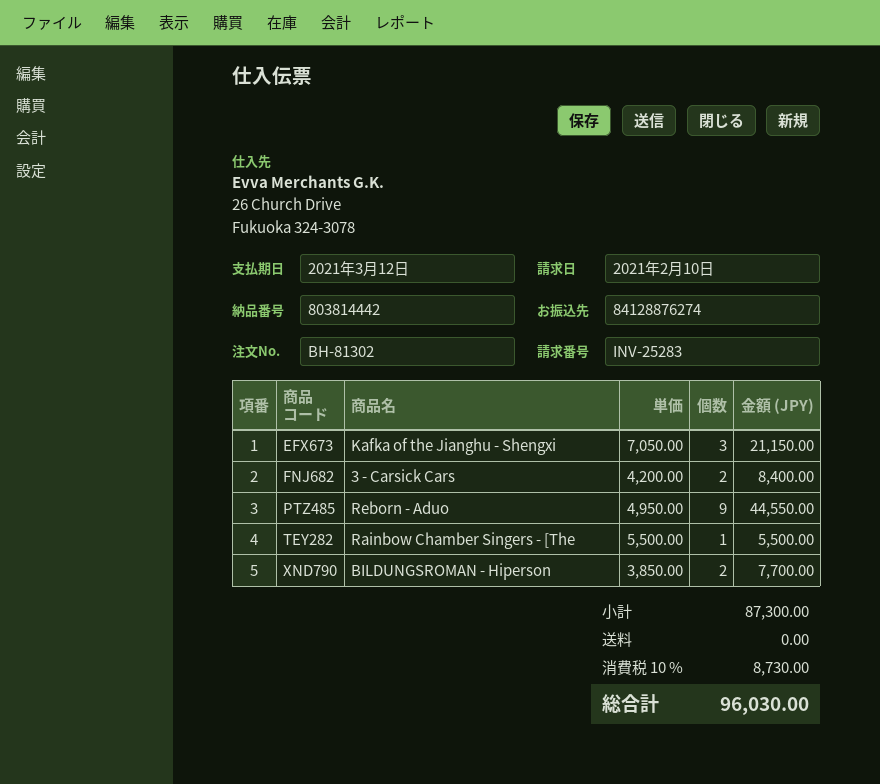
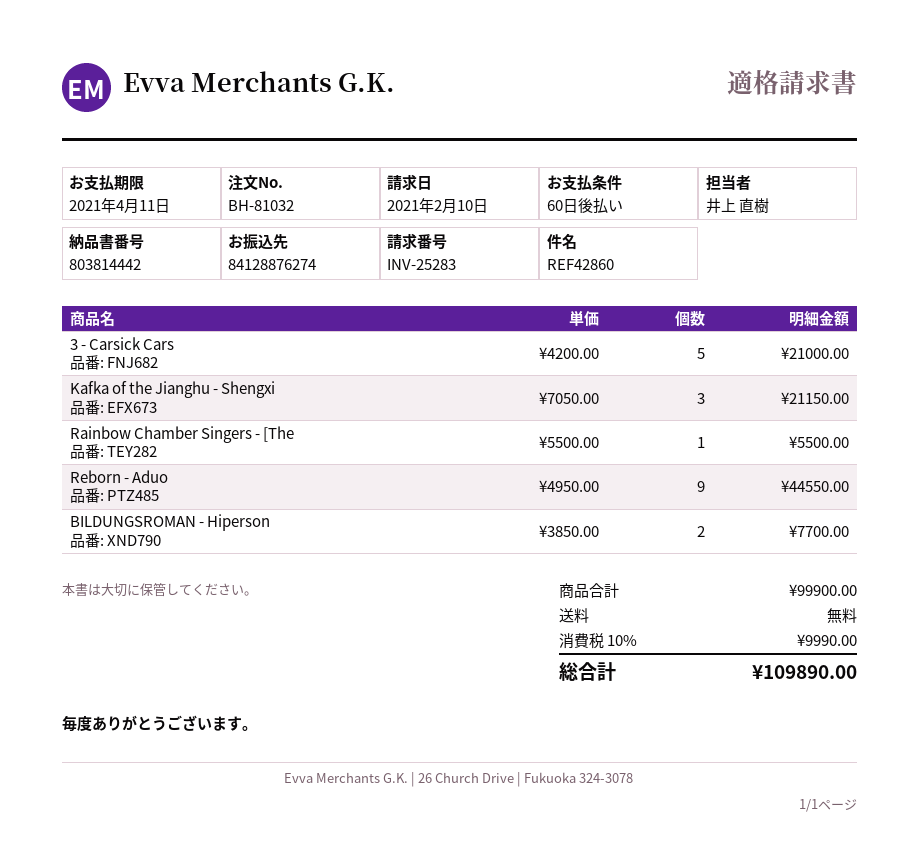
order number: BH-81302 -> BH-81032
due date: 2021-03-12 -> 2021-04-11
3 - Carsick Cars: 2 x 4200.00 = 8400.00 -> 5 x 4200.00 = 21000.00
subtotal: 87300.00 -> 99900.00
tax: 10% = 8730.00 -> 10% = 9990.00
total: 96030.00 -> 109890.00

